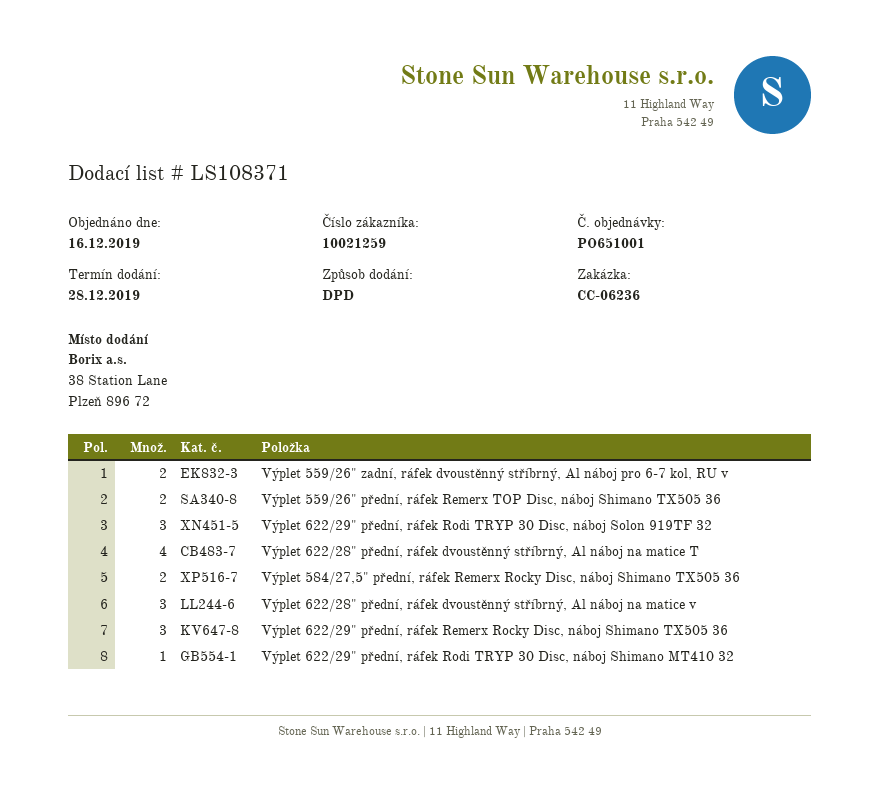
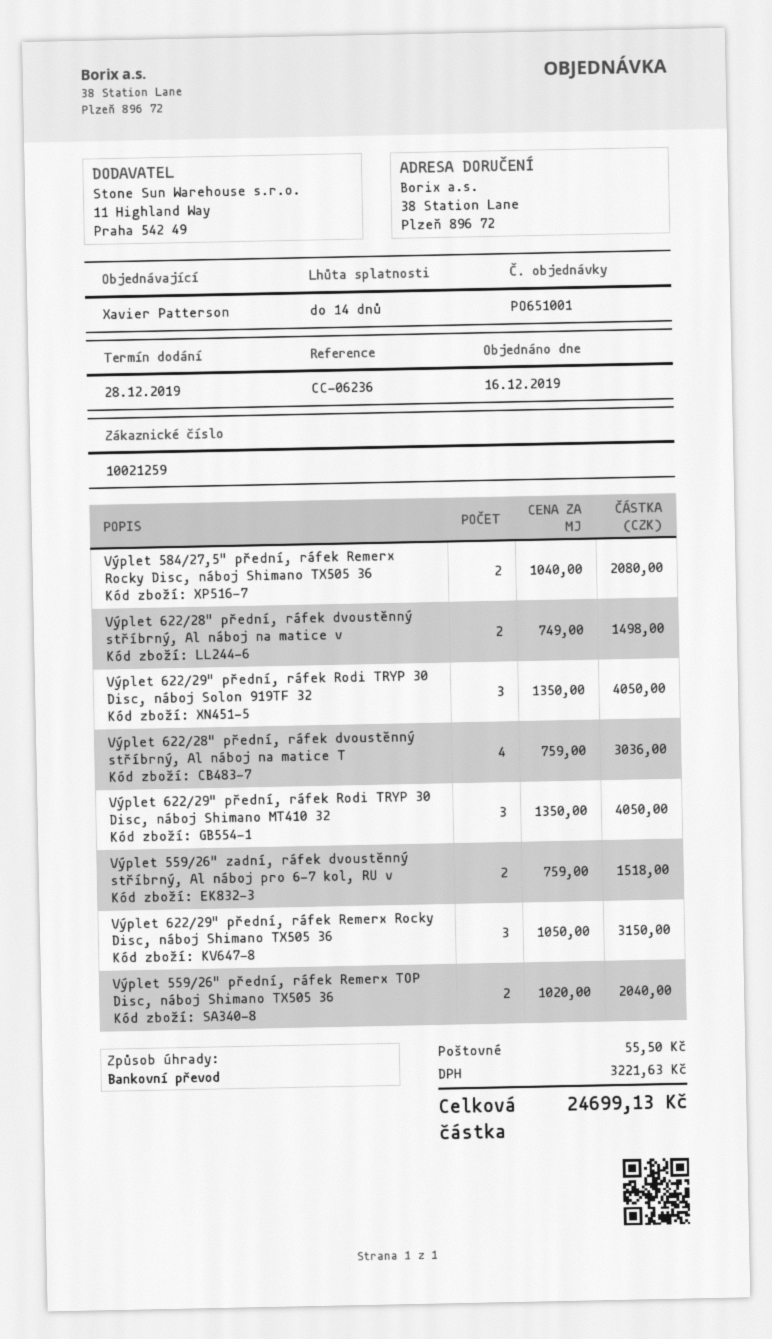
Výplet 622/28" přední, ráfek dvoustěnný stříbrný, Al náboj na matice v: 3 -> 2
Výplet 622/29" přední, ráfek Rodi TRYP 30 Disc, náboj Shimano MT410 32: 1 -> 3

